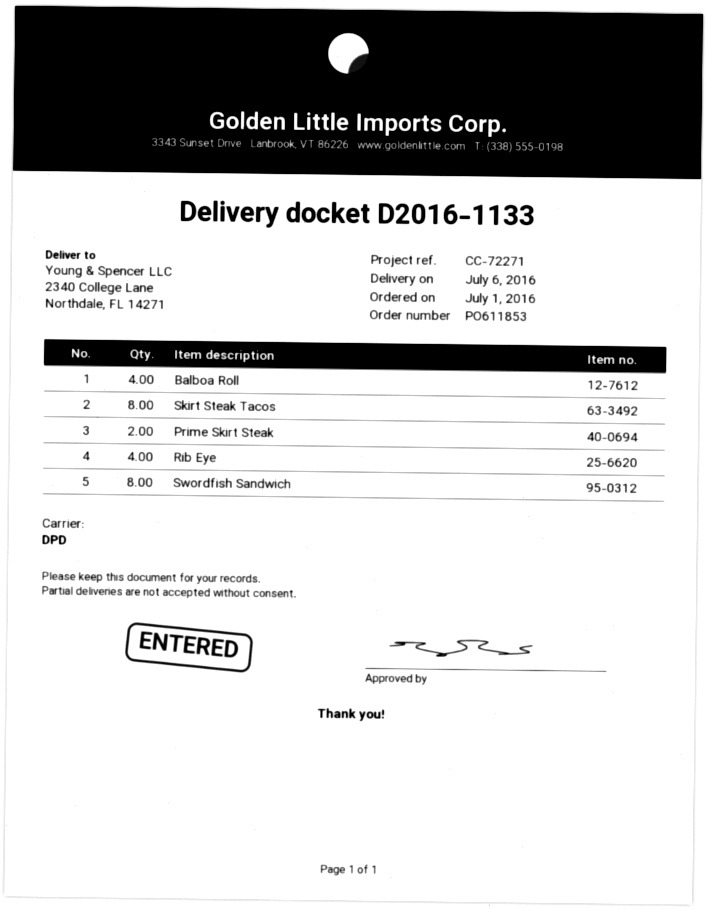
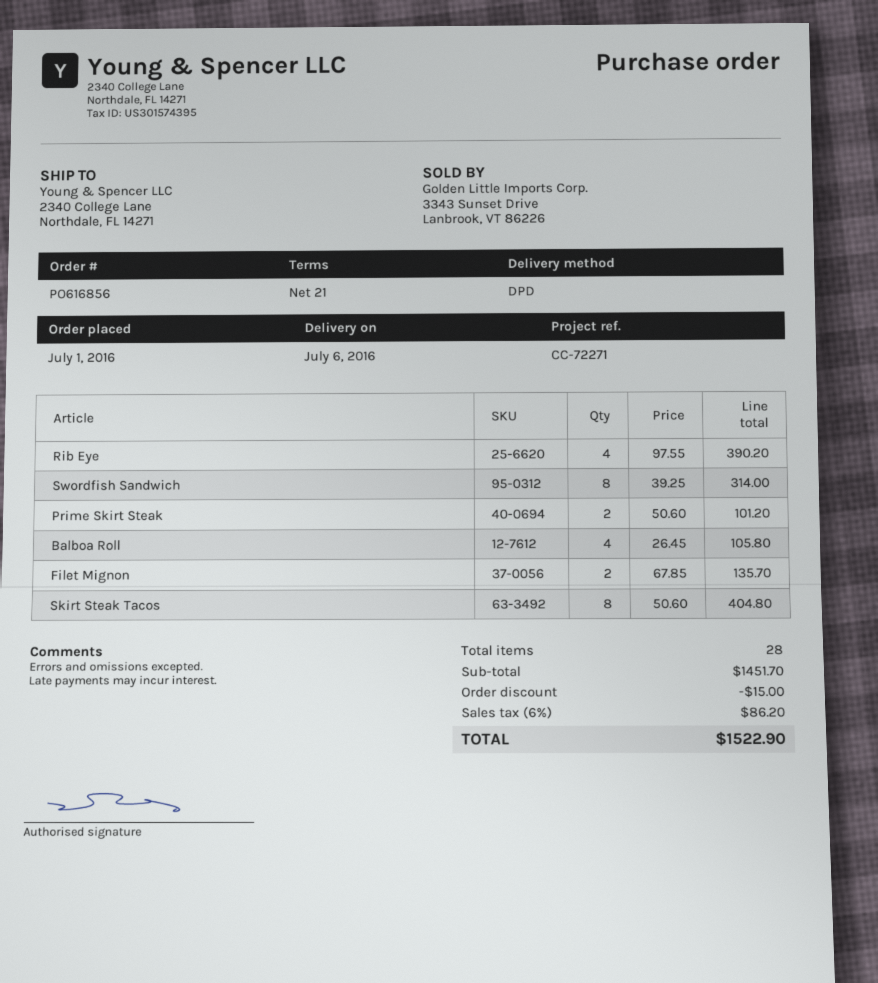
order number: PO611853 -> PO616856
Filet Mignon: none -> 2

